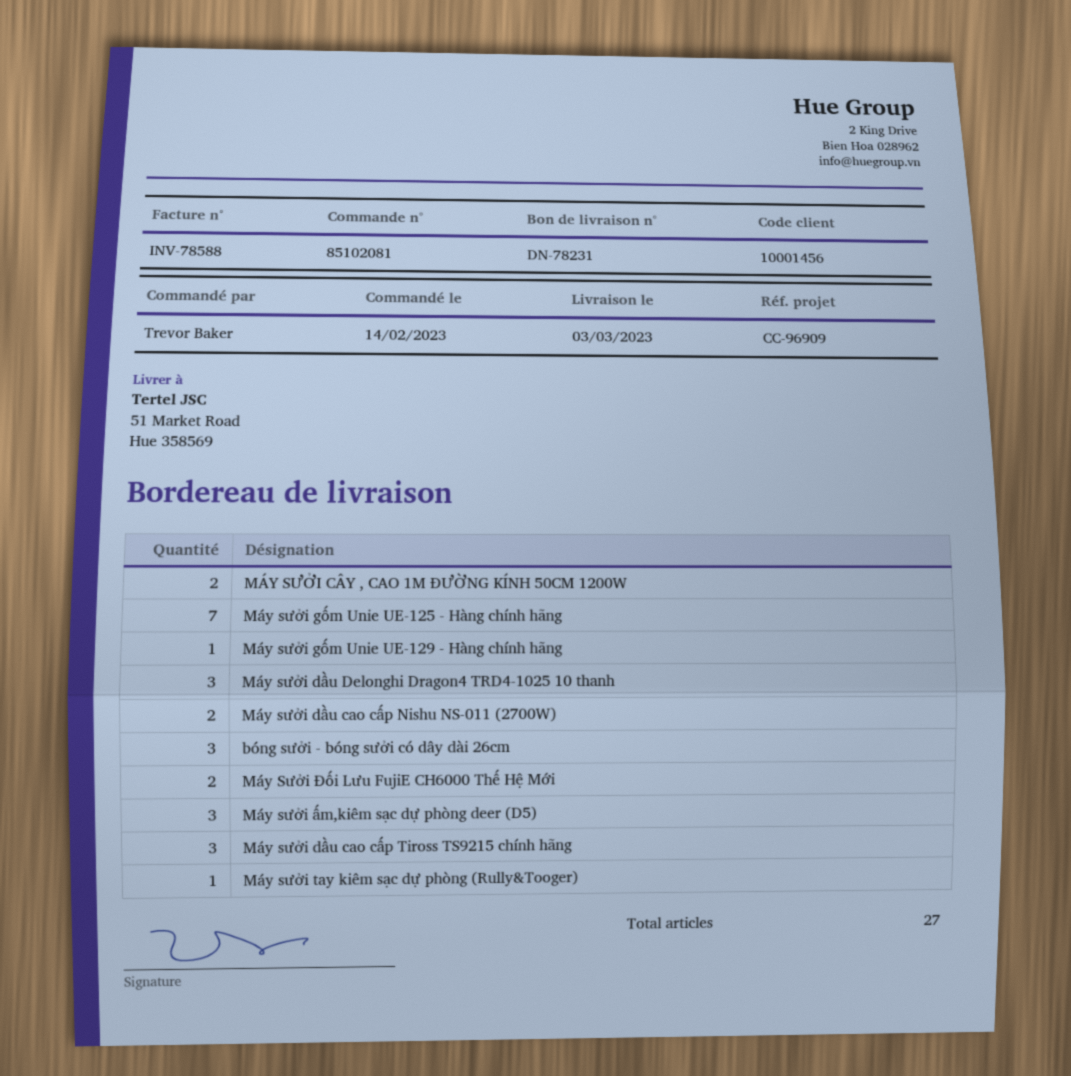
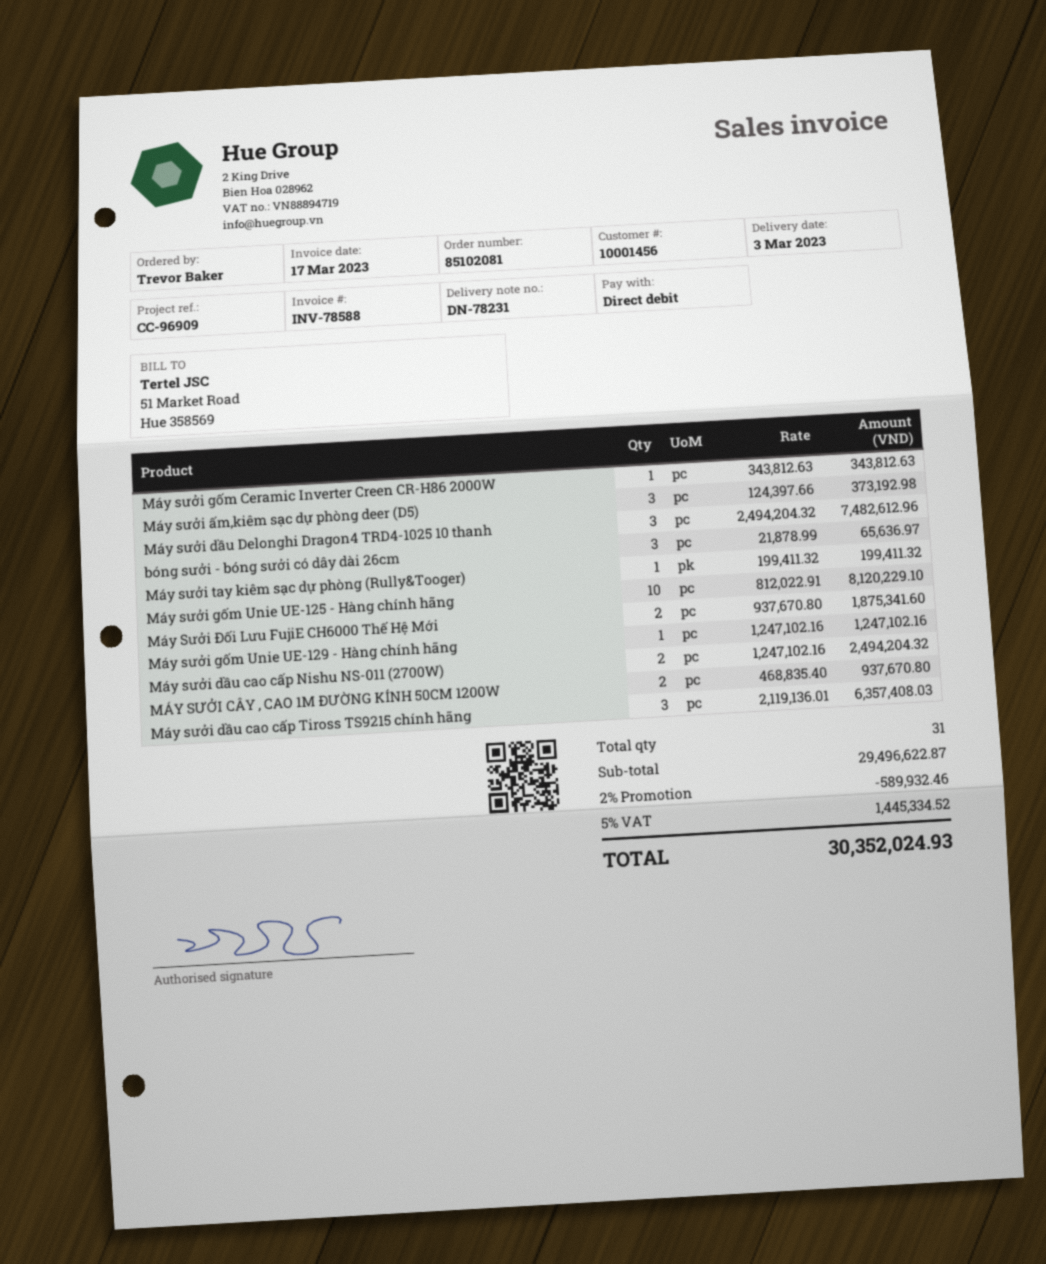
Máy sưởi gốm Unie UE-125 - Hàng chính hãng: 7 -> 10
Máy sưởi gốm Ceramic Inverter Creen CR-H86 2000W: none -> 1
total quantity: 27 -> 31

